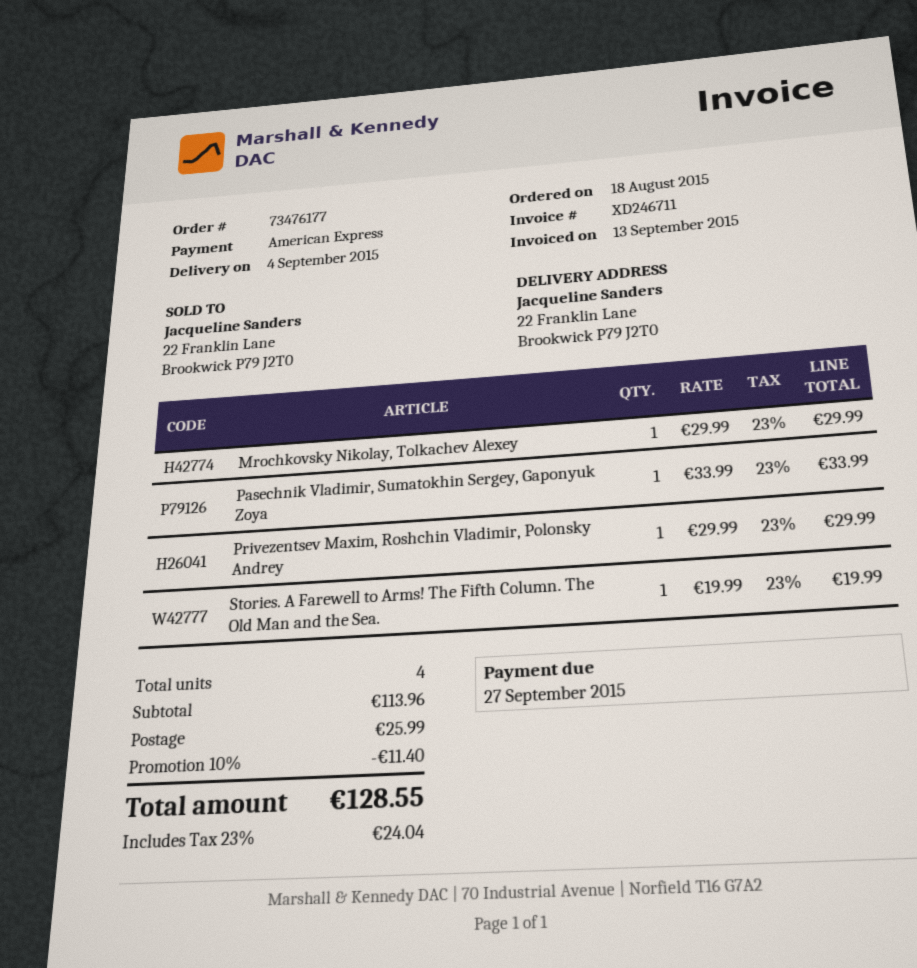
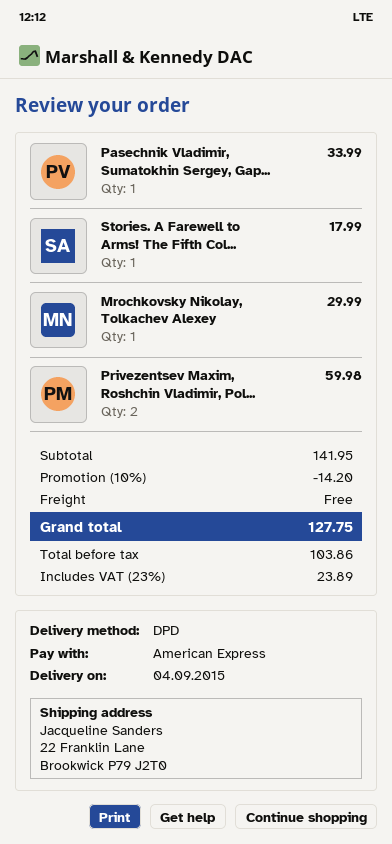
Privezentsev Maxim, Roshchin Vladimir, Polonsky Andrey: 1 for 29.99 -> 2 for 59.98
Stories. A Farewell to Arms! The Fifth Column. The Old Man and the Sea.: 1 for 19.99 -> 1 for 17.99
subtotal: 113.96 -> 141.95
discount: 10% = 11.40 -> 10% = 14.20
shipping: 25.99 -> 0.00
tax: 23% = 24.04 -> 23% = 23.89
total: 128.55 -> 127.75

